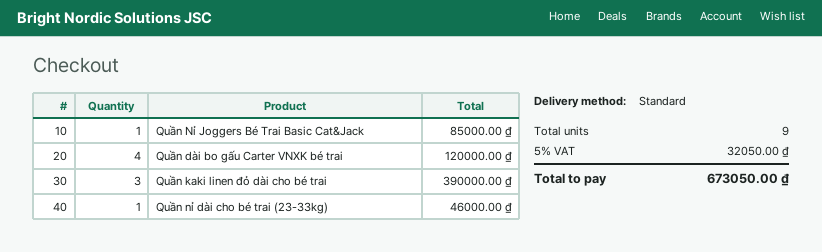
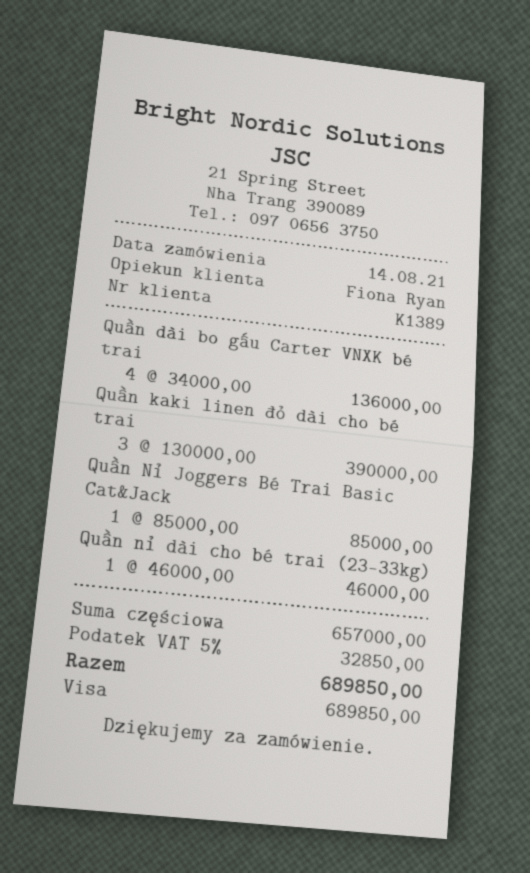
Quần dài bo gấu Carter VNXK bé trai: 4 for 120000.00 -> 4 for 136000.00
tax: 5% = 32050.00 -> 5% = 32850.00
total: 673050.00 -> 689850.00

